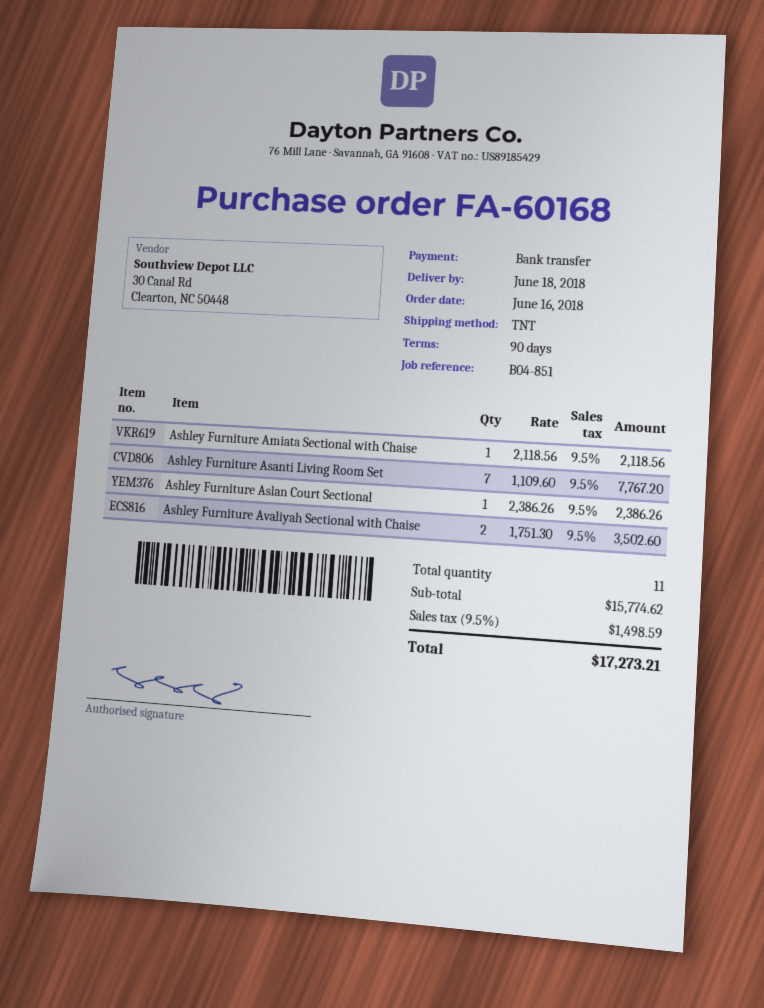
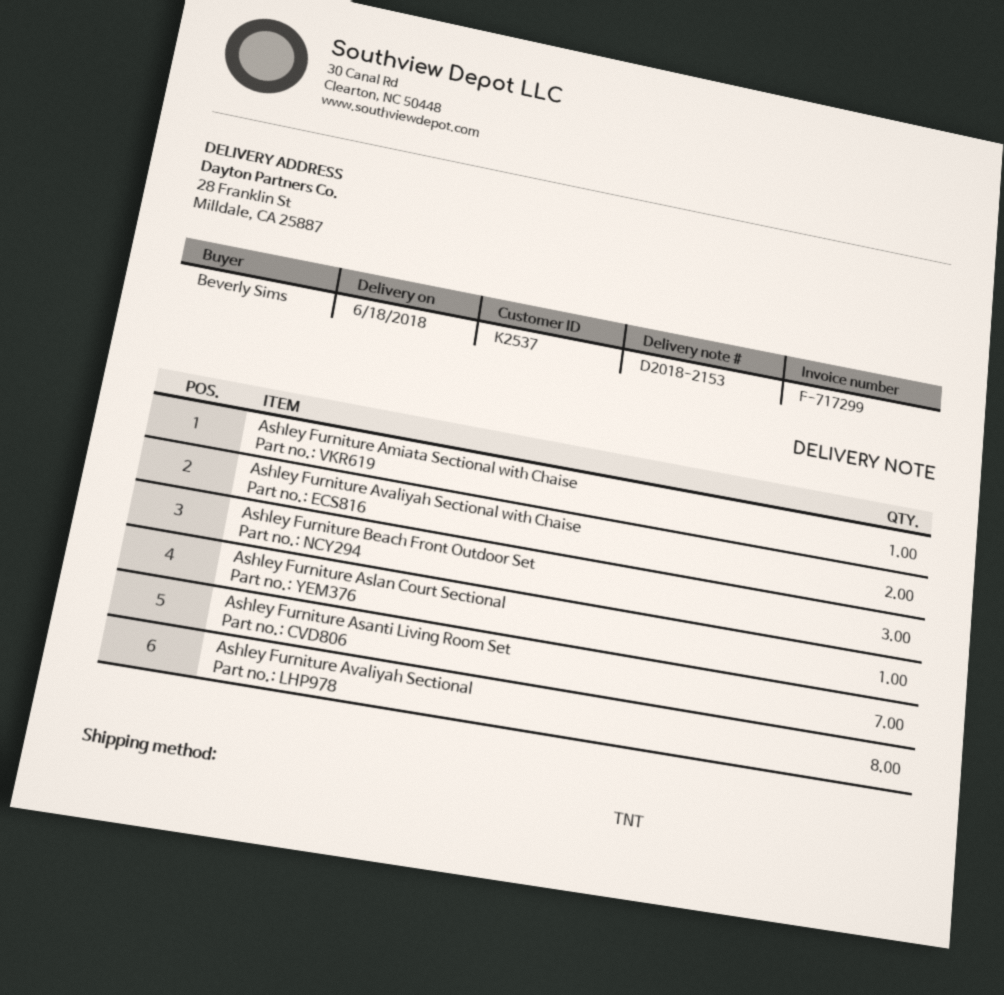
Ashley Furniture Beach Front Outdoor Set: none -> 3
Ashley Furniture Avaliyah Sectional: none -> 8

